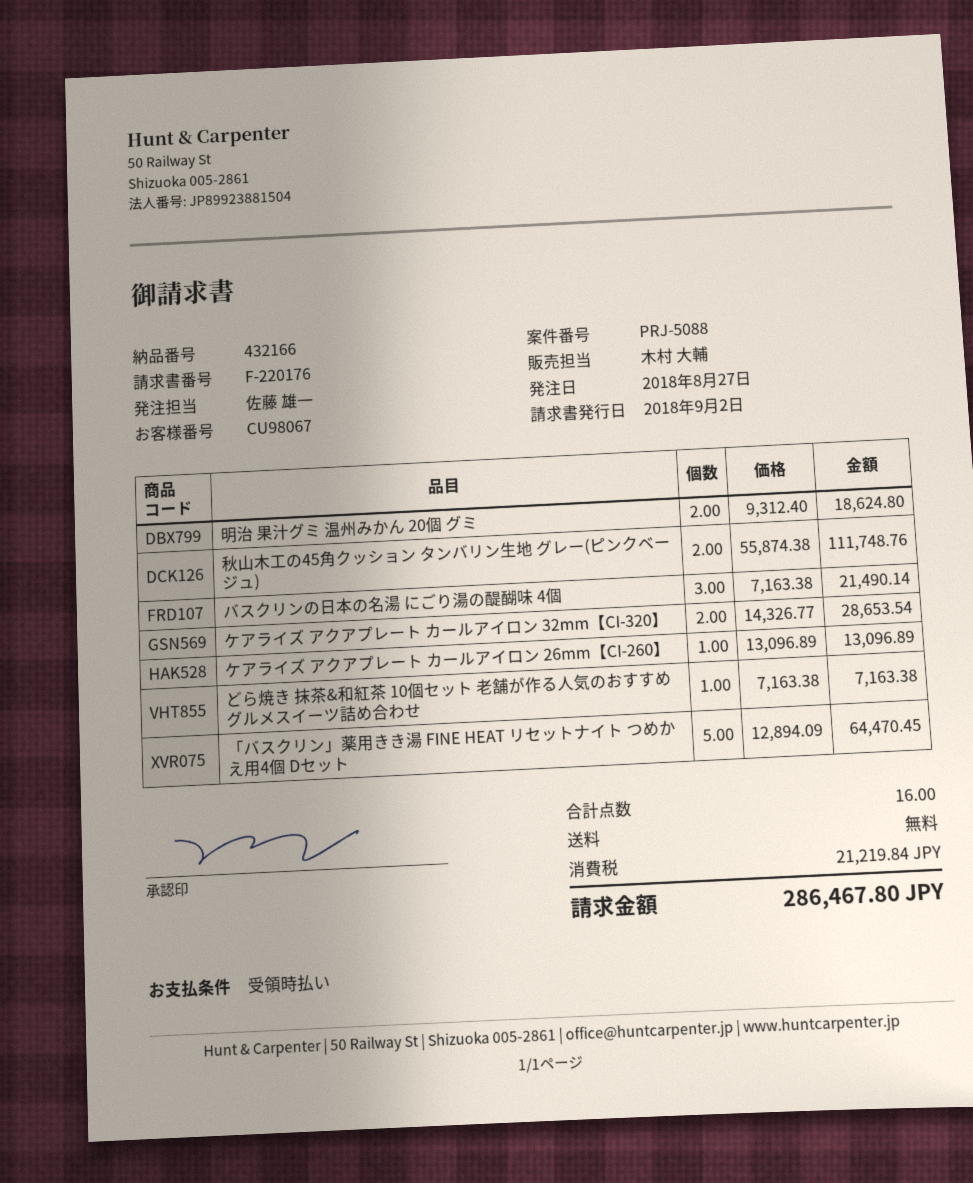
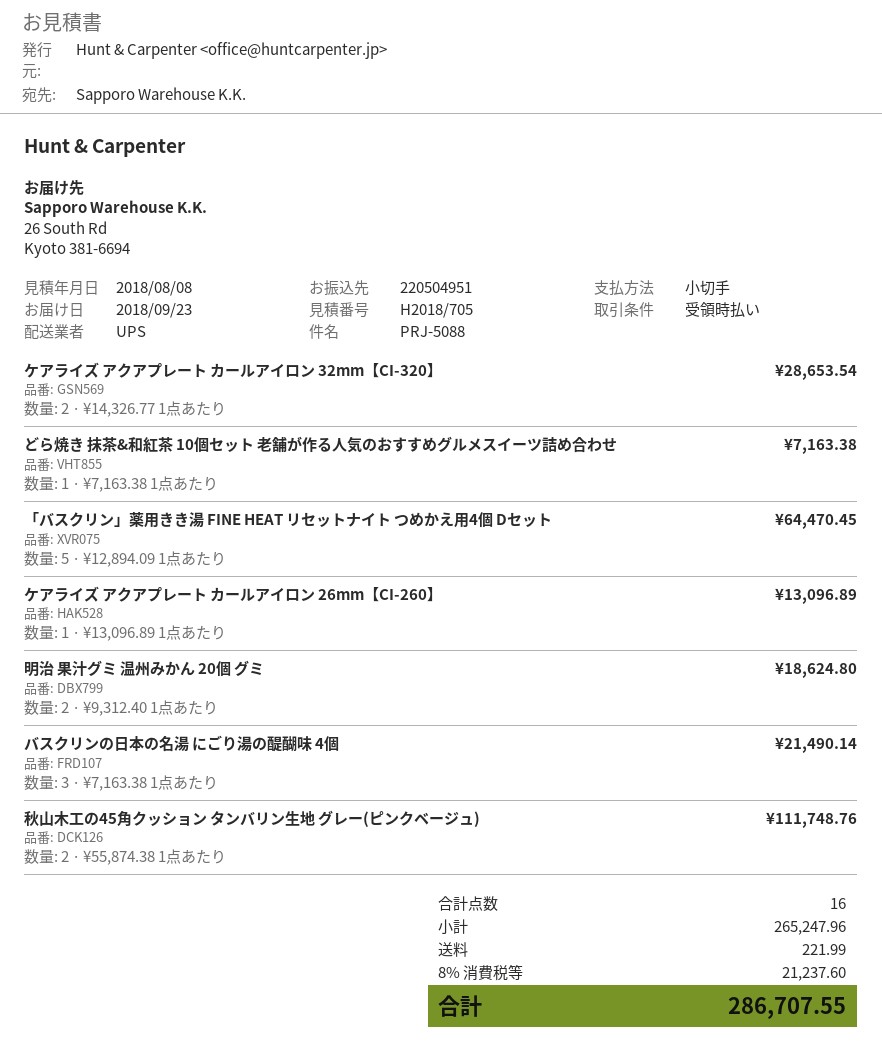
shipping: 0.00 -> 221.99
tax: 21219.84 -> 21237.60
total: 286467.80 -> 286707.55

